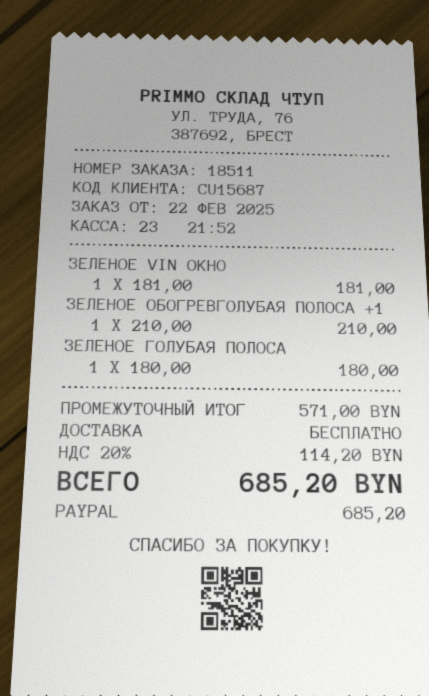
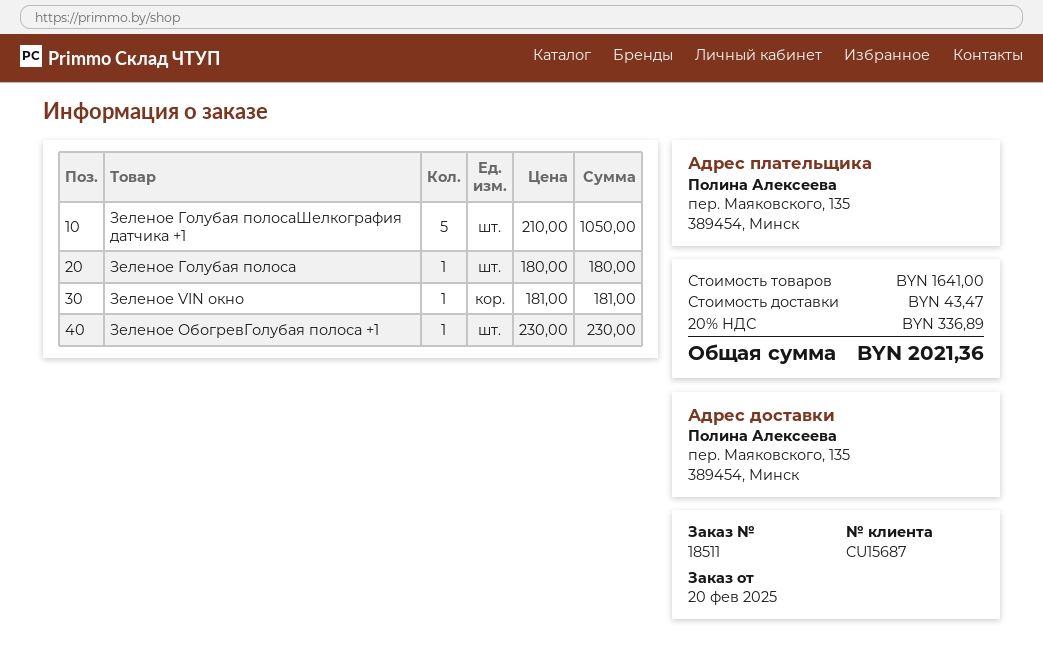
order date: 2025-02-22 -> 2025-02-20
ЗЕЛЕНОЕ ОБОГРЕВГОЛУБАЯ ПОЛОСА +1: 1 x 210.00 = 210.00 -> 1 x 230.00 = 230.00
Зеленое Голубая полосаШелкография датчика +1: none -> 5 x 210.00 = 1050.00
subtotal: 571.00 -> 1641.00
shipping: 0.00 -> 43.47
tax: 20% = 114.20 -> 20% = 336.89
total: 685.20 -> 2021.36

